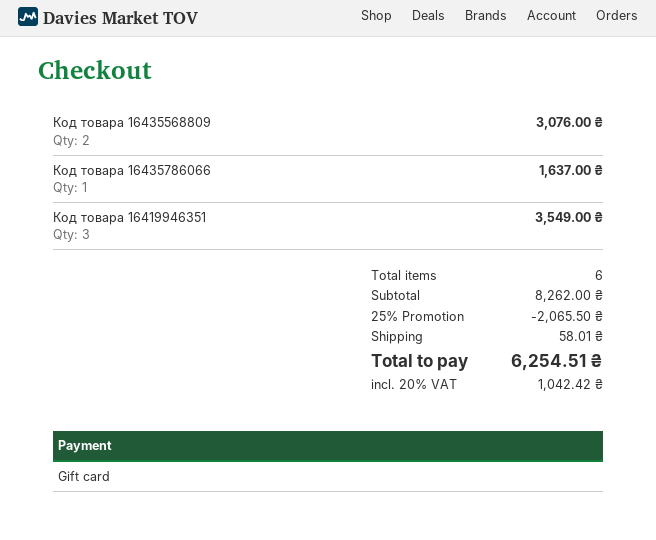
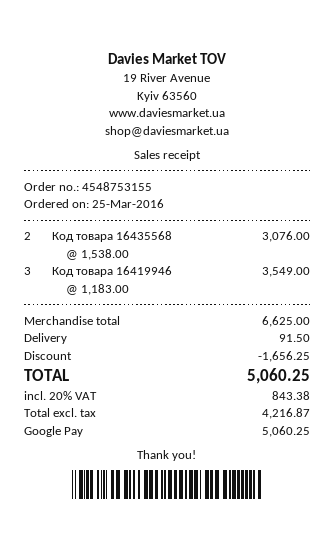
payment method: gift card -> Google Pay
Код товара 16435786066: 1 for 1637.00 -> none
subtotal: 8262.00 -> 6625.00
discount: 2065.50 -> 1656.25
shipping: 58.01 -> 91.50
tax: 20% = 1042.42 -> 20% = 843.38
total: 6254.51 -> 5060.25

